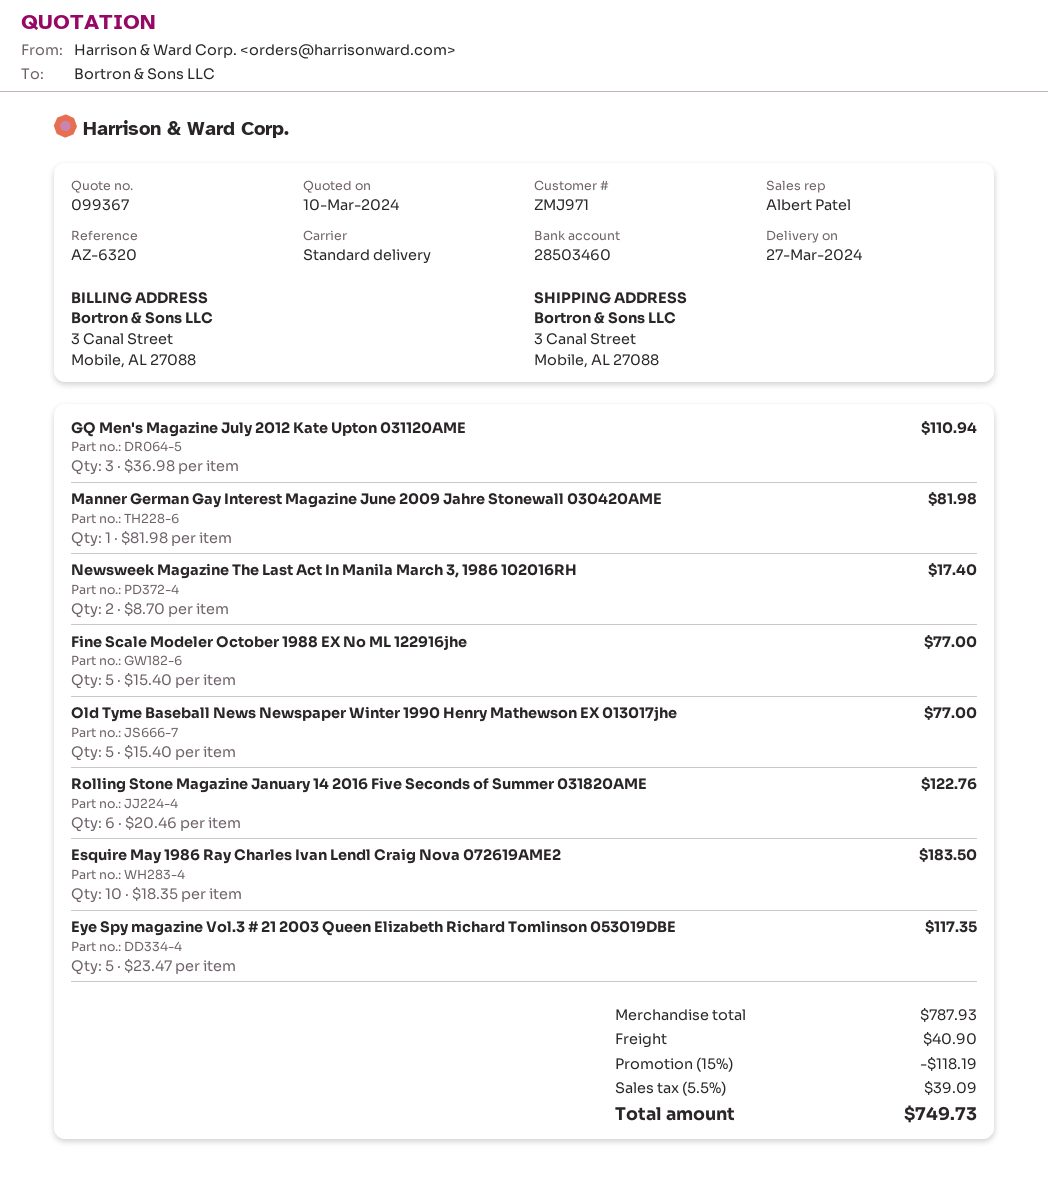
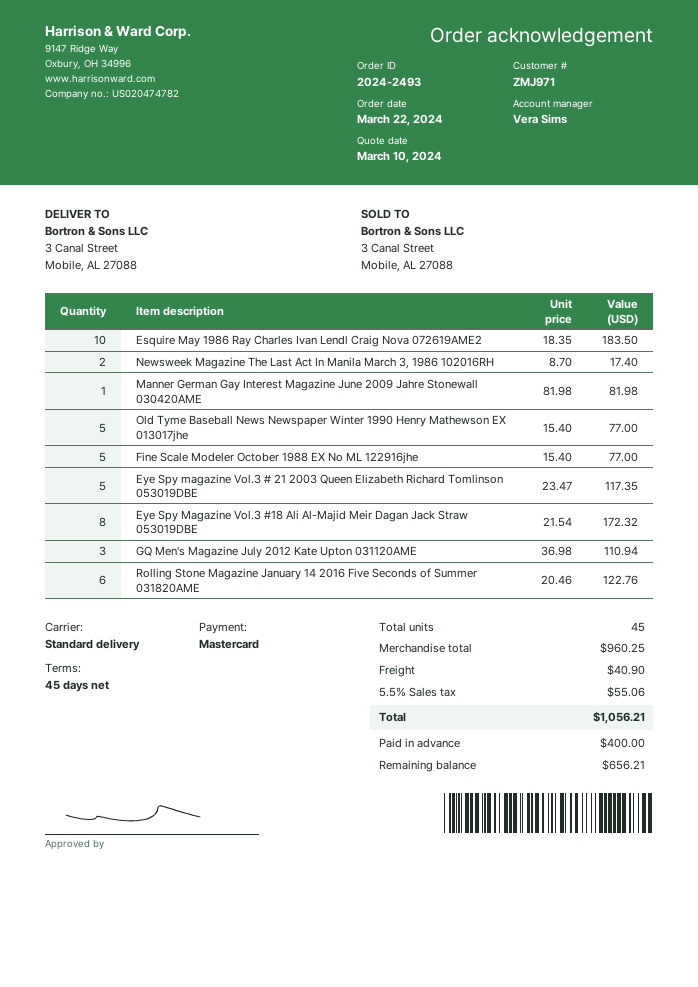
sales rep: Albert Patel -> Vera Sims
Eye Spy Magazine Vol.3 #18 Ali Al-Majid Meir Dagan Jack Straw 053019DBE: none -> 8 x 21.54 = 172.32
subtotal: 787.93 -> 960.25
discount: 15% = 118.19 -> none
tax: 5.5% = 39.09 -> 5.5% = 55.06
total: 749.73 -> 1056.21

